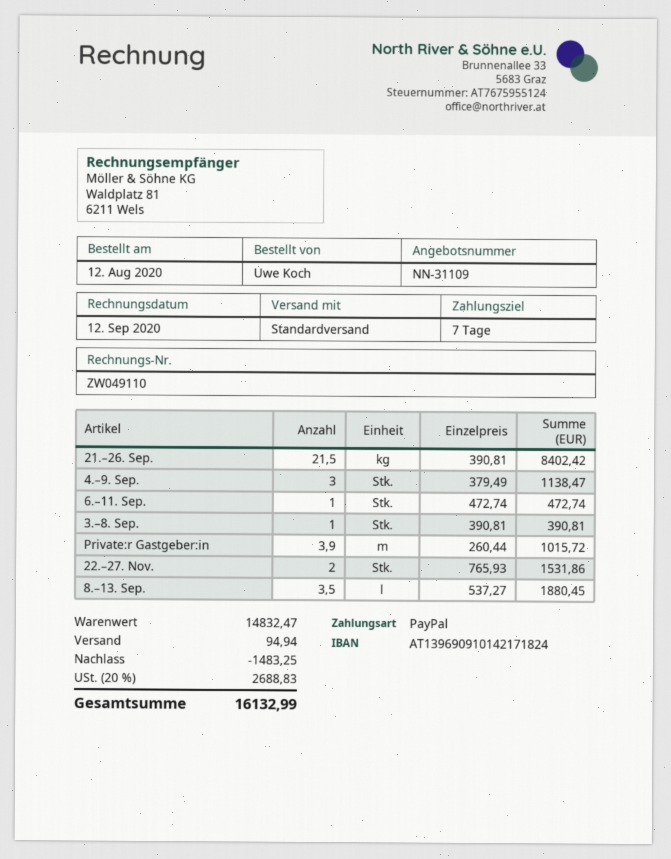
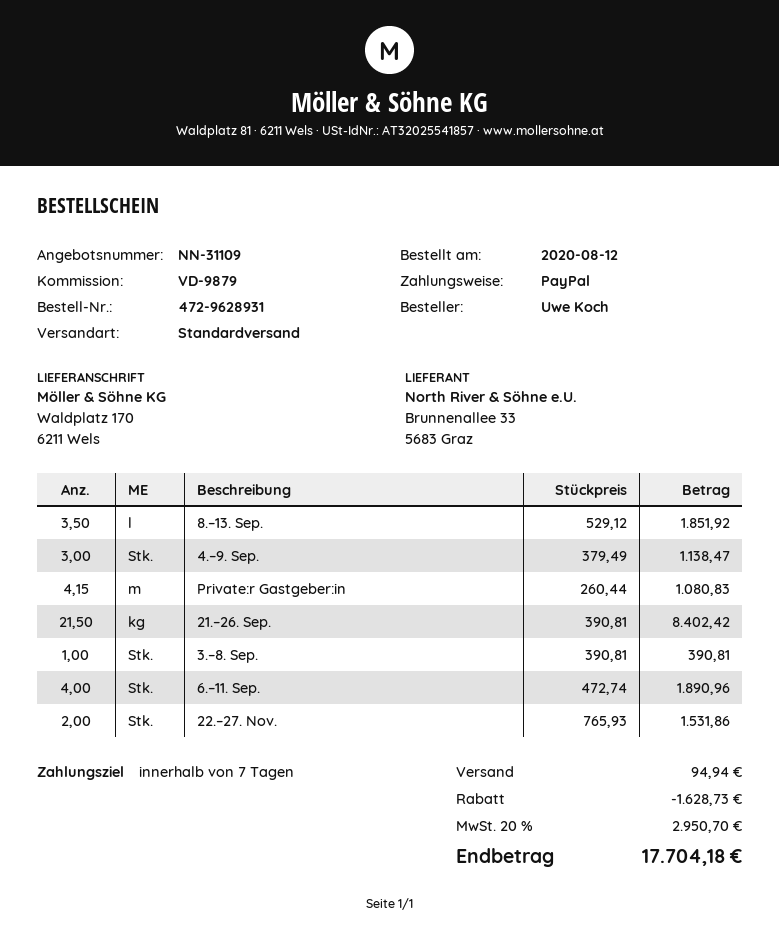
6.–11. Sep.: 1 x 472.74 = 472.74 -> 4 x 472.74 = 1890.96
Private:r Gastgeber:in: 3.9 x 260.44 = 1015.72 -> 4.15 x 260.44 = 1080.83
8.–13. Sep.: 3.5 x 537.27 = 1880.45 -> 3.5 x 529.12 = 1851.92
discount: 1483.25 -> 1628.73
tax: 20% = 2688.83 -> 20% = 2950.70
total: 16132.99 -> 17704.18

